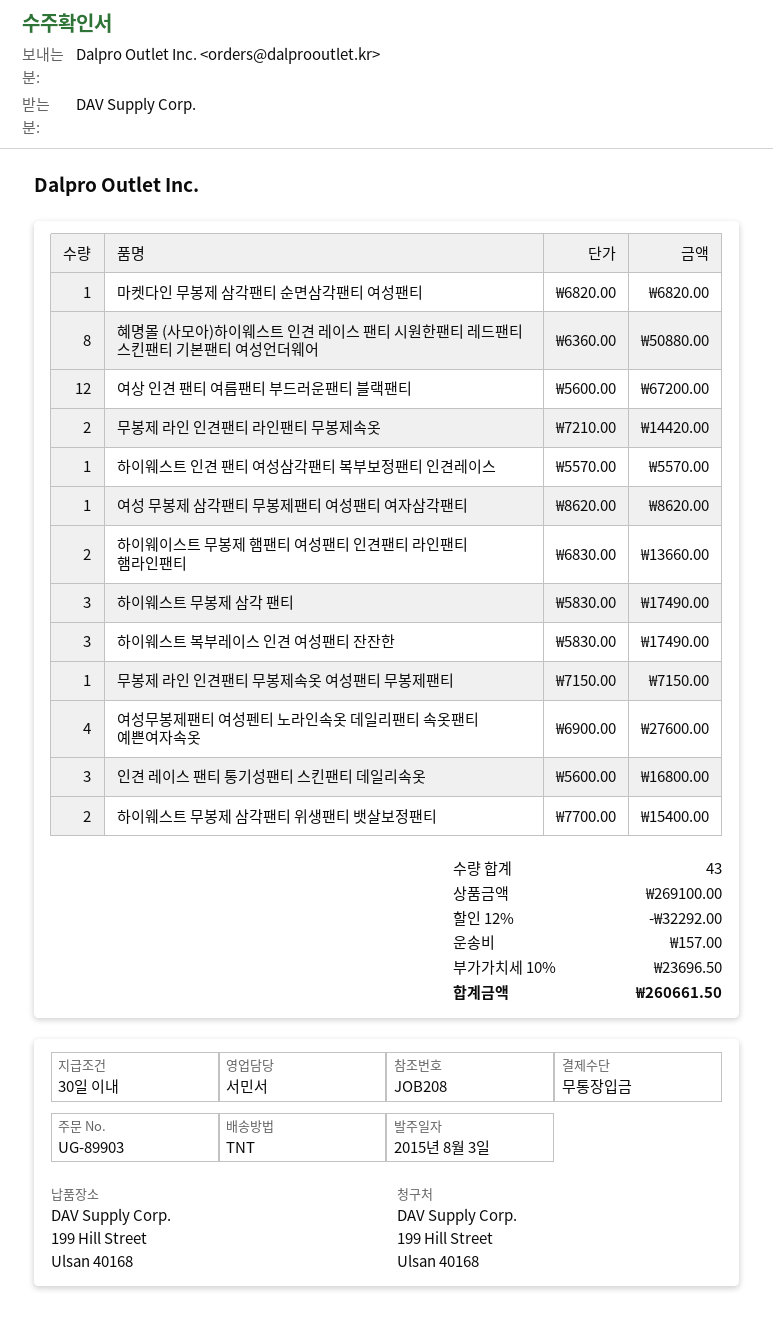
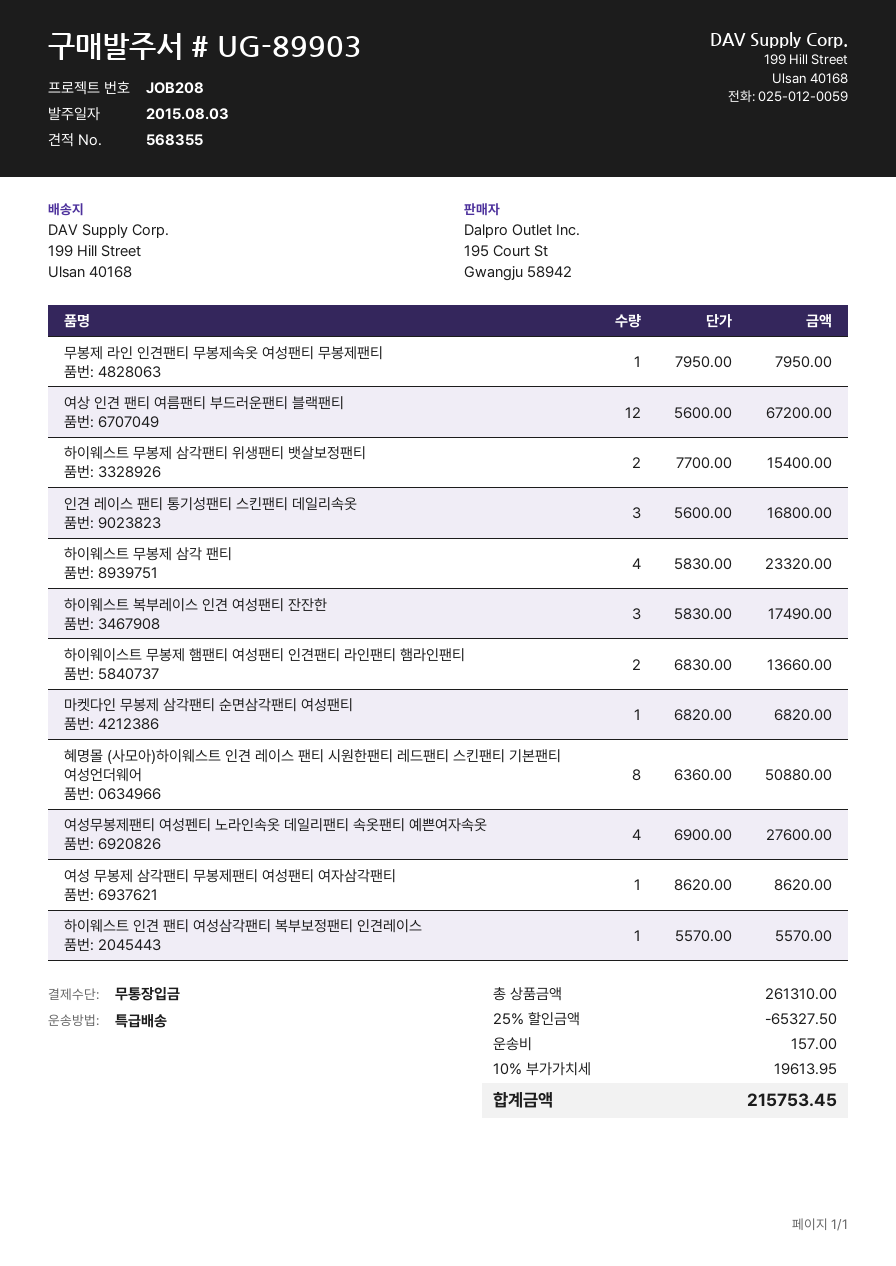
shipping method: TNT -> express
무봉제 라인 인견팬티 라인팬티 무봉제속옷: 2 x 7210.00 = 14420.00 -> none
하이웨스트 무봉제 삼각 팬티: 3 x 5830.00 = 17490.00 -> 4 x 5830.00 = 23320.00
무봉제 라인 인견팬티 무봉제속옷 여성팬티 무봉제팬티: 1 x 7150.00 = 7150.00 -> 1 x 7950.00 = 7950.00
subtotal: 269100.00 -> 261310.00
discount: 12% = 32292.00 -> 25% = 65327.50
tax: 10% = 23696.50 -> 10% = 19613.95
total: 260661.50 -> 215753.45

